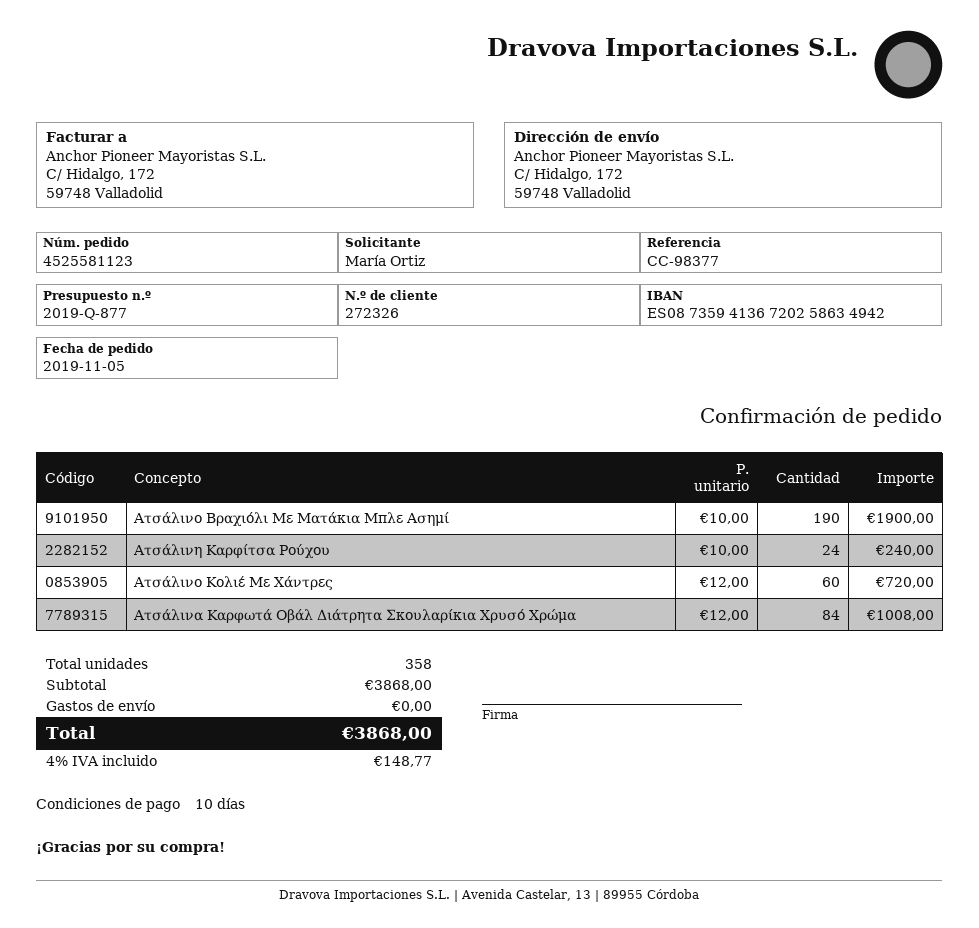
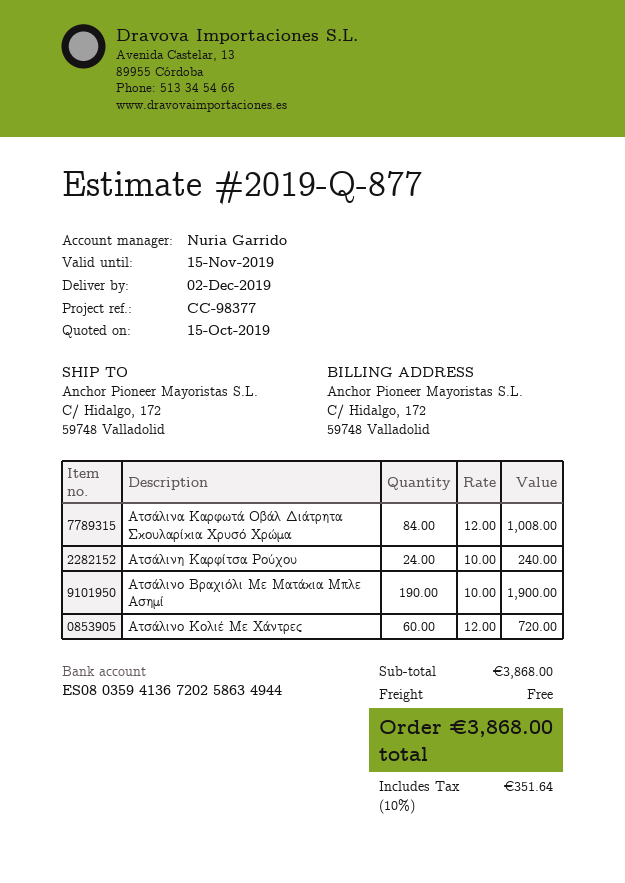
bank account: ES0873594136720258634942 -> ES0803594136720258634944
tax: 4% = 148.77 -> 10% = 351.64

